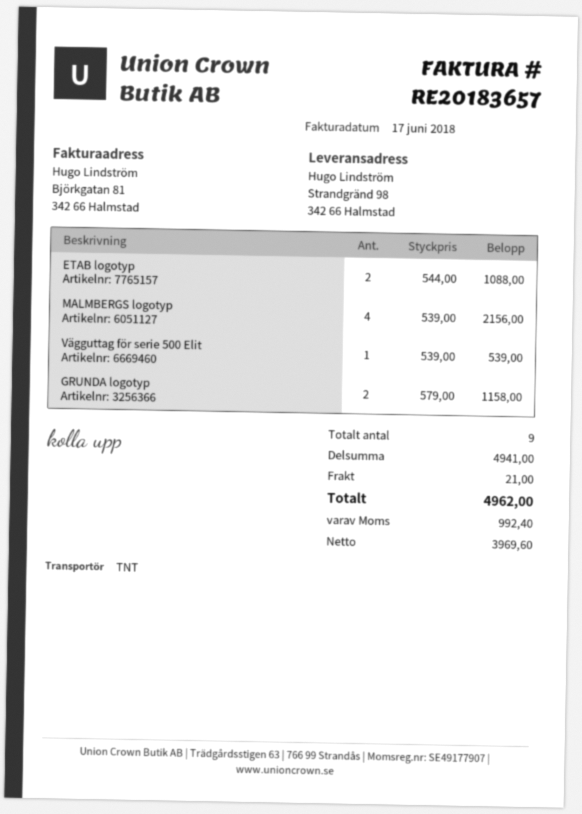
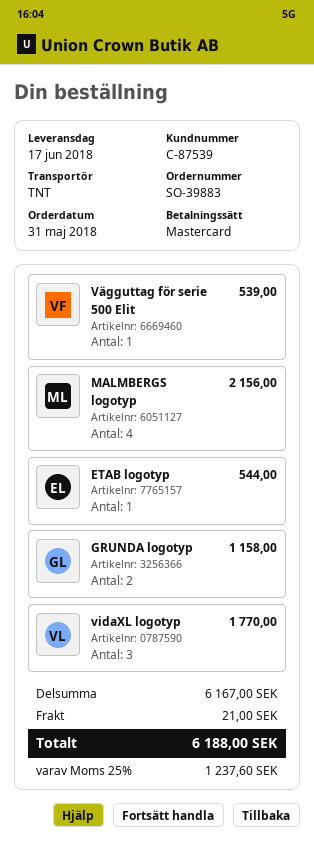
ETAB logotyp: 2 for 1088.00 -> 1 for 544.00
vidaXL logotyp: none -> 3 for 1770.00
subtotal: 4941.00 -> 6167.00
tax: 992.40 -> 1237.60
total: 4962.00 -> 6188.00

